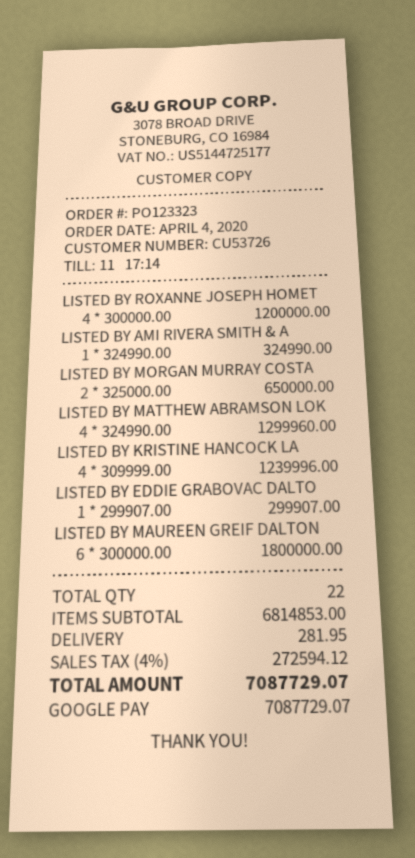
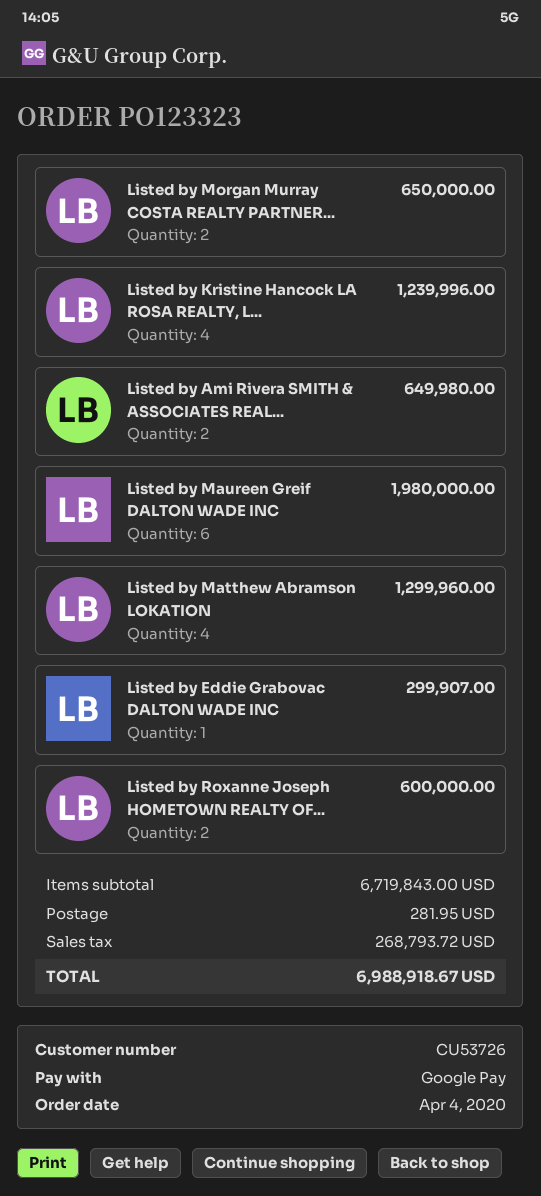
LISTED BY ROXANNE JOSEPH HOMET: 4 for 1200000.00 -> 2 for 600000.00
LISTED BY AMI RIVERA SMITH & A: 1 for 324990.00 -> 2 for 649980.00
LISTED BY MAUREEN GREIF DALTON: 6 for 1800000.00 -> 6 for 1980000.00
subtotal: 6814853.00 -> 6719843.00
tax: 272594.12 -> 268793.72
total: 7087729.07 -> 6988918.67

